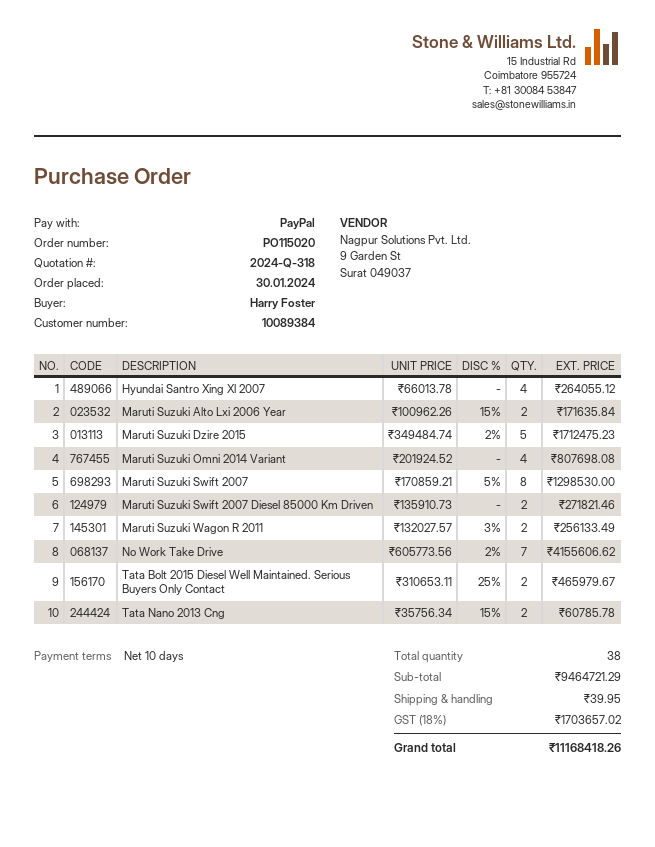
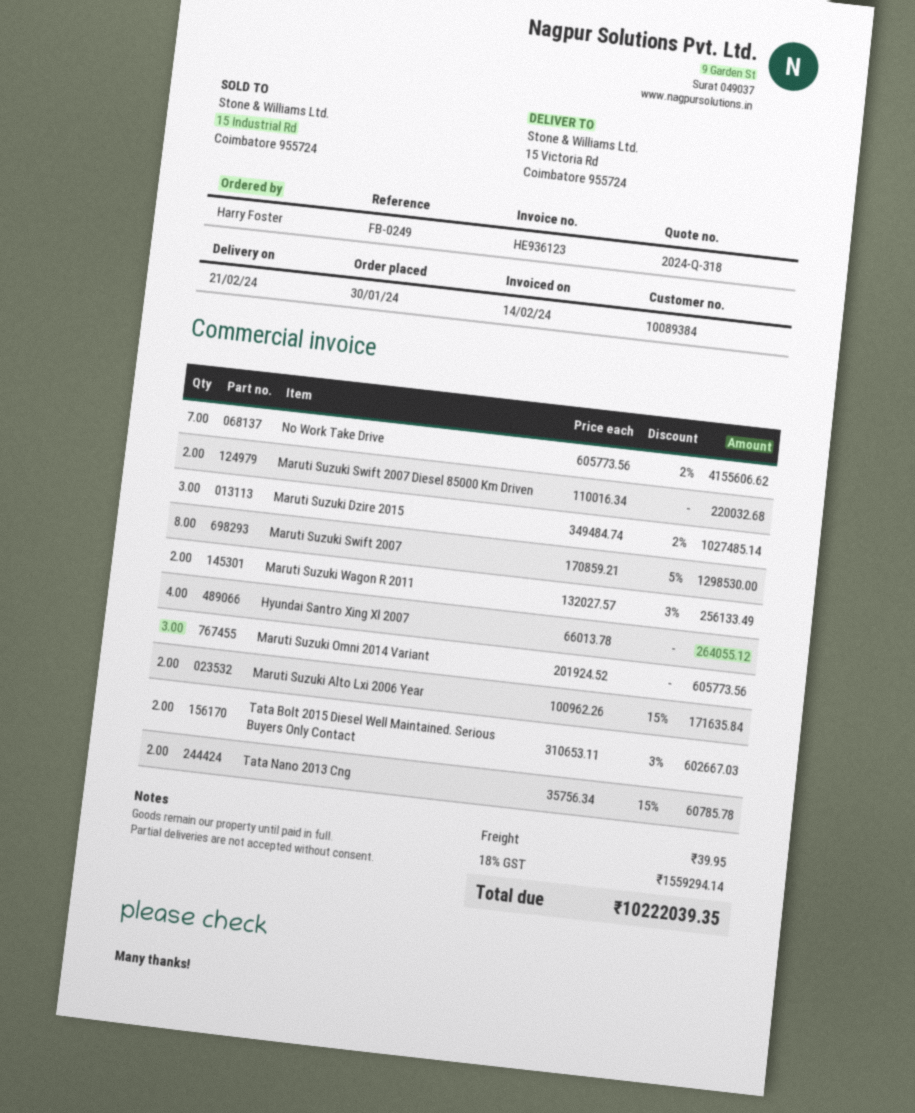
Maruti Suzuki Dzire 2015: 5 x 349484.74 - 2% = 1712475.23 -> 3 x 349484.74 - 2% = 1027485.14
Maruti Suzuki Omni 2014 Variant: 4 x 201924.52 = 807698.08 -> 3 x 201924.52 = 605773.56
Maruti Suzuki Swift 2007 Diesel 85000 Km Driven: 2 x 135910.73 = 271821.46 -> 2 x 110016.34 = 220032.68
Tata Bolt 2015 Diesel Well Maintained. Serious Buyers Only Contact: 2 x 310653.11 - 25% = 465979.67 -> 2 x 310653.11 - 3% = 602667.03
tax: 18% = 1703657.02 -> 18% = 1559294.14
total: 11168418.26 -> 10222039.35

